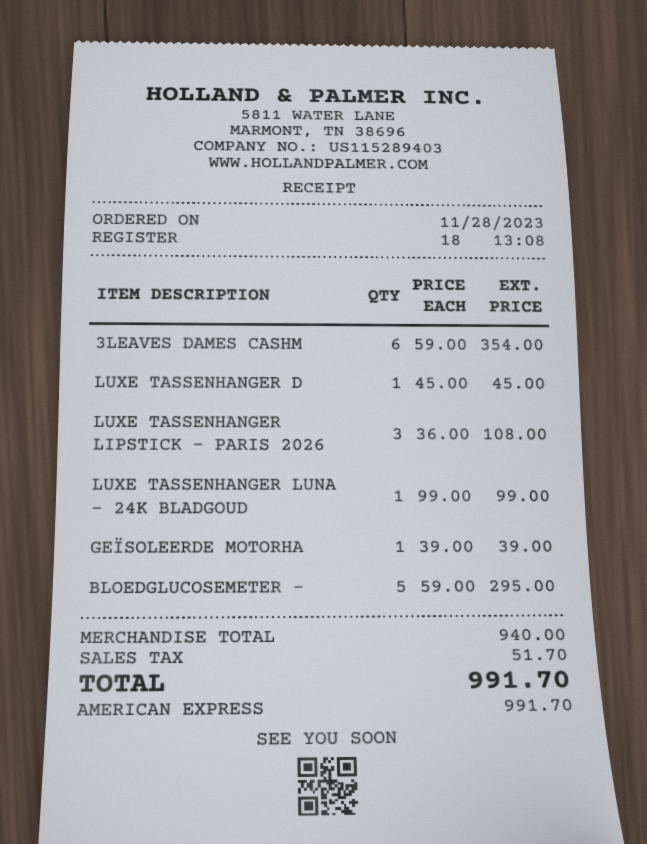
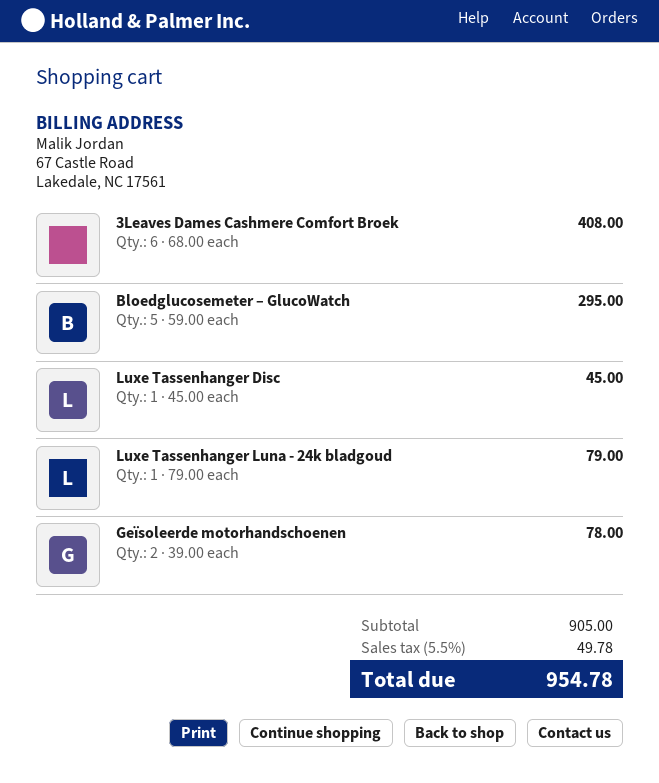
3LEAVES DAMES CASHM: 6 x 59.00 = 354.00 -> 6 x 68.00 = 408.00
LUXE TASSENHANGER LIPSTICK - PARIS 2026: 3 x 36.00 = 108.00 -> none
LUXE TASSENHANGER LUNA - 24K BLADGOUD: 1 x 99.00 = 99.00 -> 1 x 79.00 = 79.00
GEÏSOLEERDE MOTORHA: 1 x 39.00 = 39.00 -> 2 x 39.00 = 78.00
subtotal: 940.00 -> 905.00
tax: 51.70 -> 49.78
total: 991.70 -> 954.78

